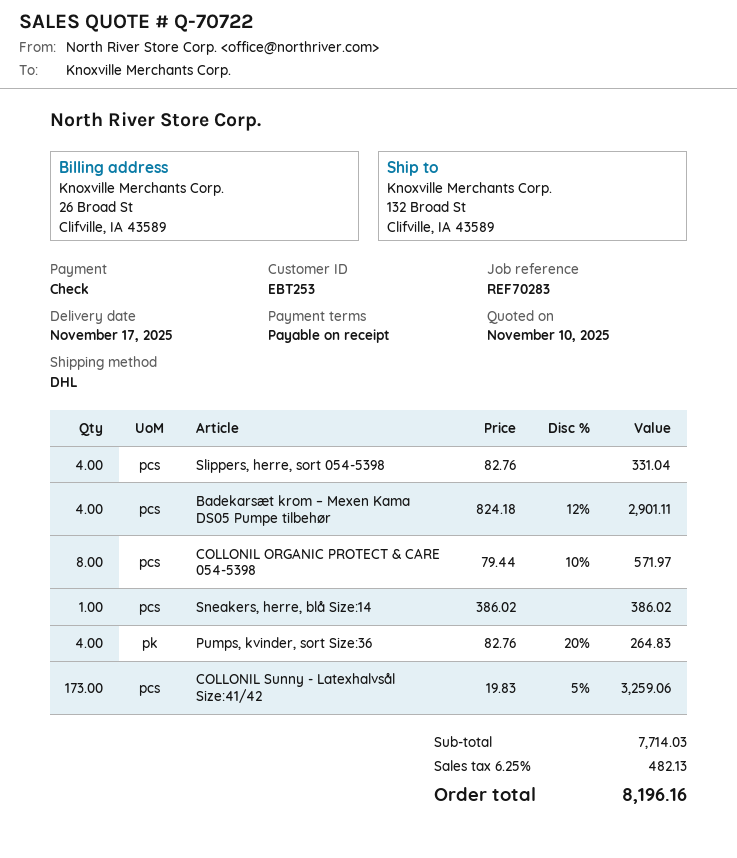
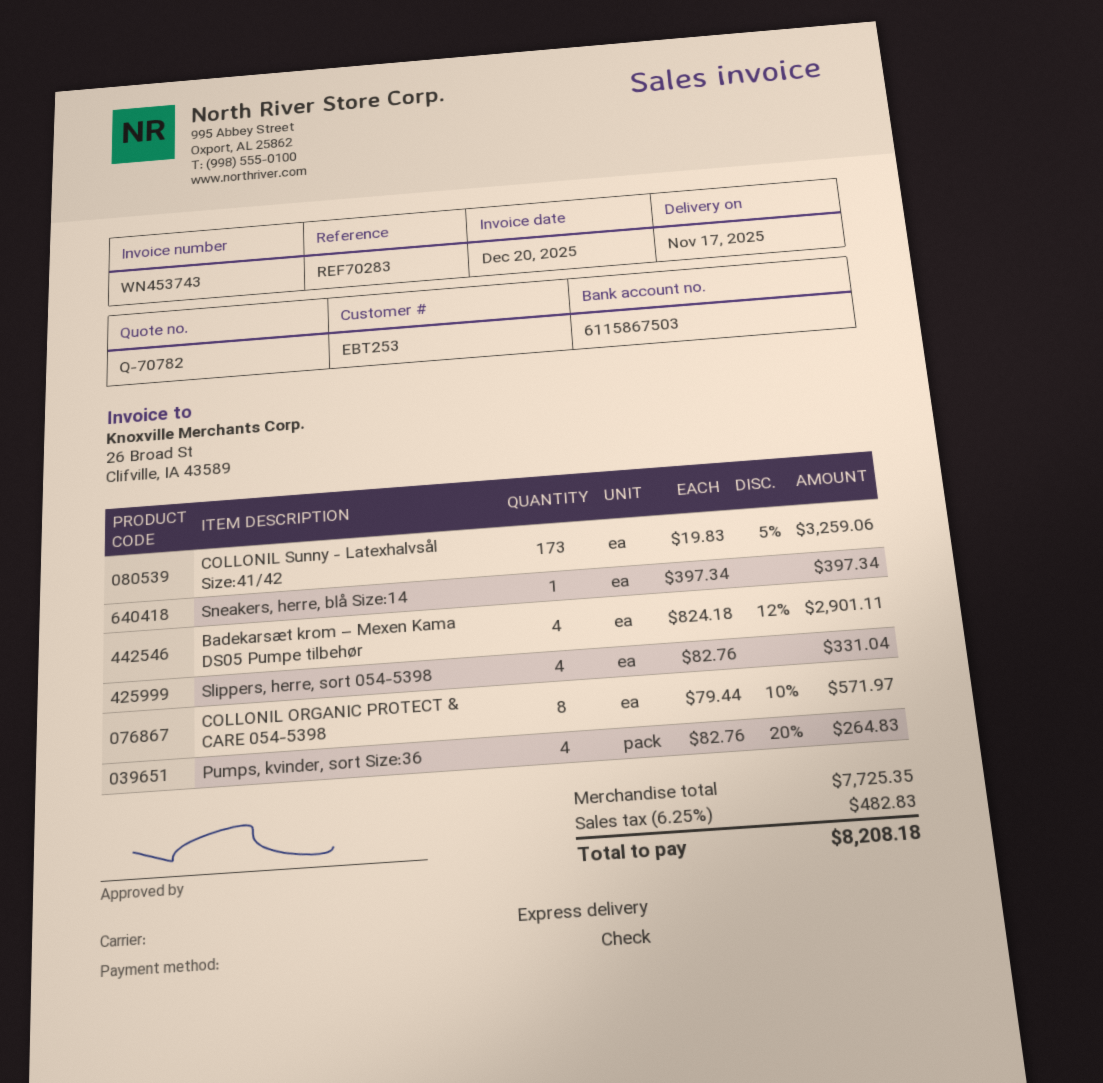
quote number: Q-70722 -> Q-70782
shipping method: DHL -> express
Sneakers, herre, blå Size:14: 1 x 386.02 = 386.02 -> 1 x 397.34 = 397.34
subtotal: 7714.03 -> 7725.35
tax: 6.25% = 482.13 -> 6.25% = 482.83
total: 8196.16 -> 8208.18

